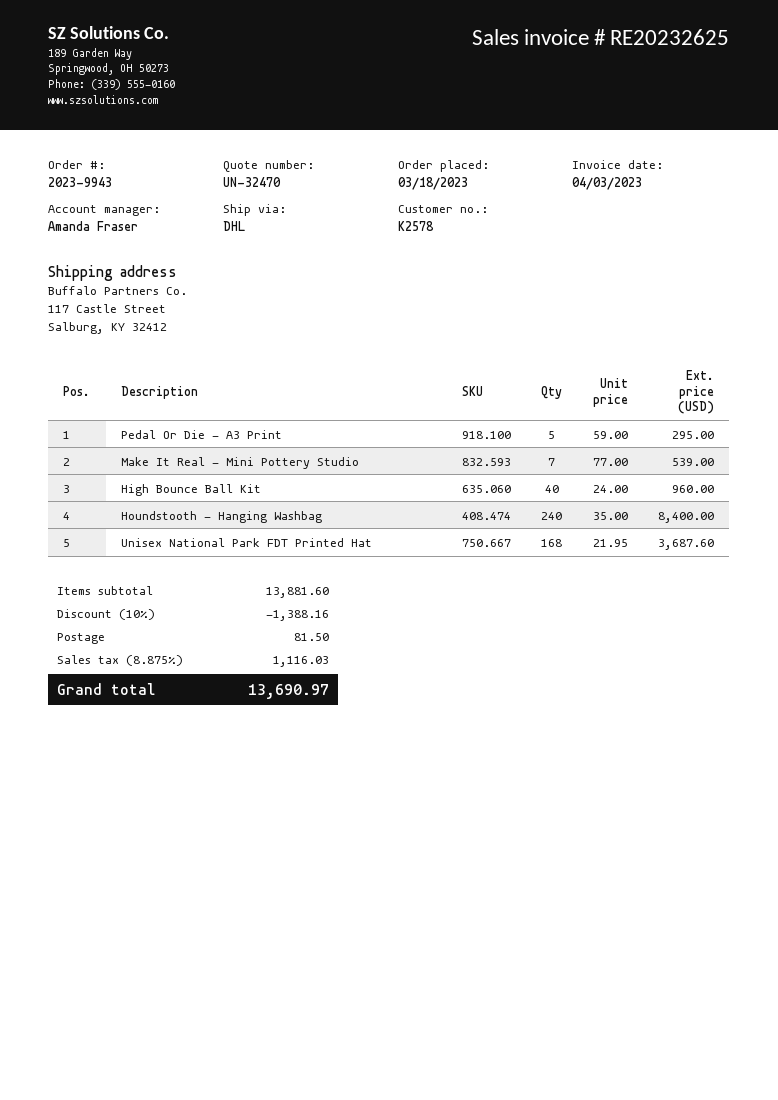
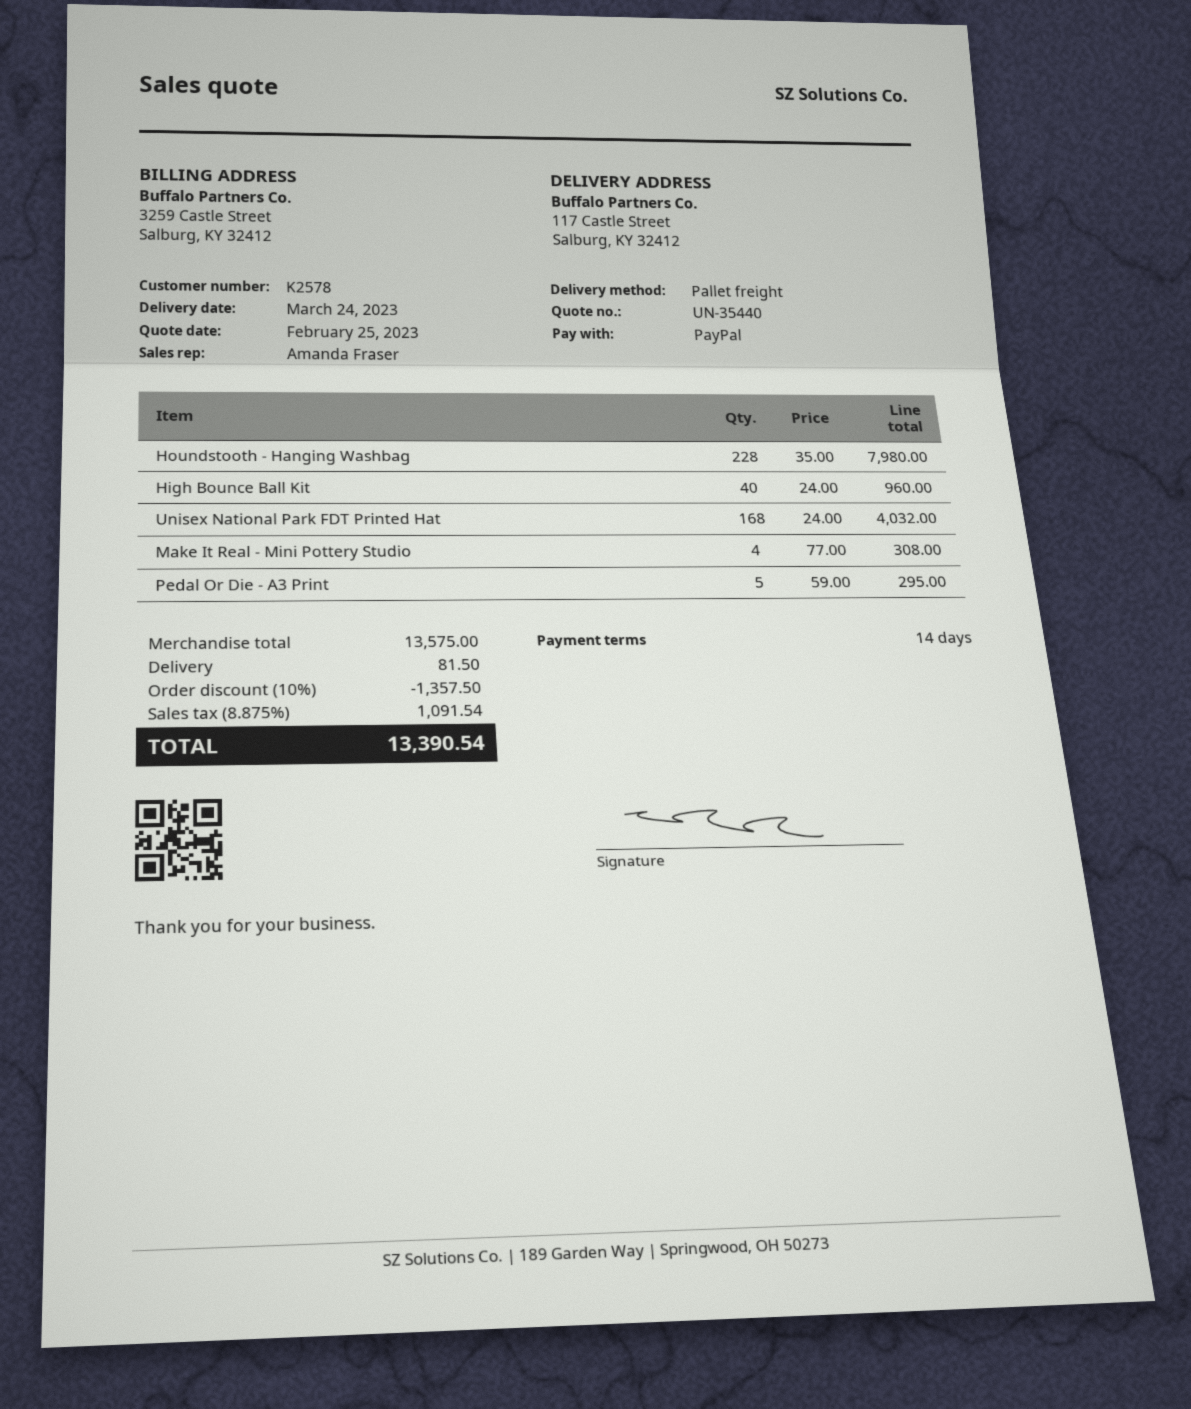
quote number: UN-32470 -> UN-35440
shipping method: DHL -> pallet freight
Make It Real - Mini Pottery Studio: 7 x 77.00 = 539.00 -> 4 x 77.00 = 308.00
Houndstooth - Hanging Washbag: 240 x 35.00 = 8400.00 -> 228 x 35.00 = 7980.00
Unisex National Park FDT Printed Hat: 168 x 21.95 = 3687.60 -> 168 x 24.00 = 4032.00
subtotal: 13881.60 -> 13575.00
discount: 10% = 1388.16 -> 10% = 1357.50
tax: 8.875% = 1116.03 -> 8.875% = 1091.54
total: 13690.97 -> 13390.54

